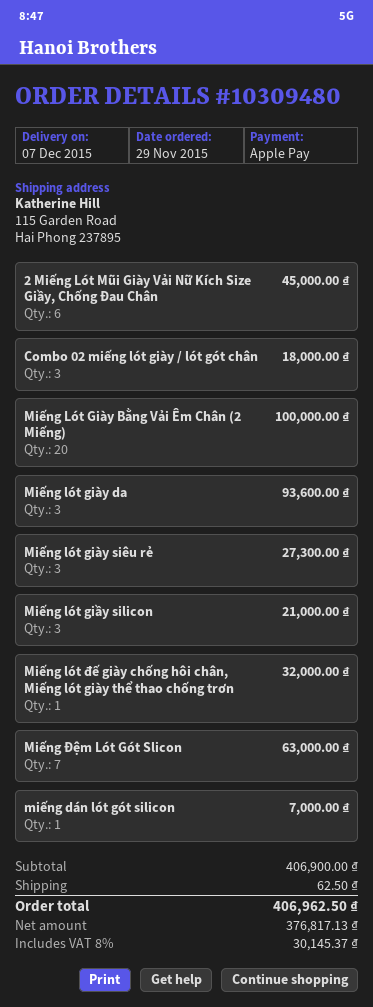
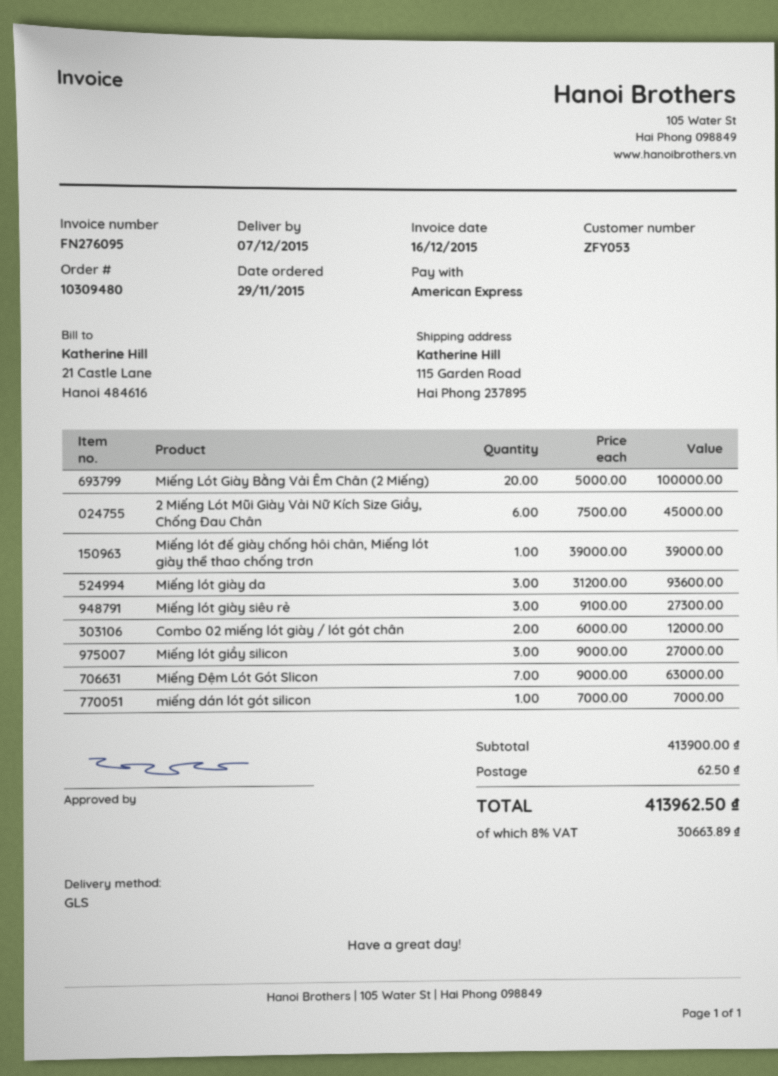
payment method: Apple Pay -> American Express
Combo 02 miếng lót giày / lót gót chân: 3 for 18000.00 -> 2 for 12000.00
Miếng lót giầy silicon: 3 for 21000.00 -> 3 for 27000.00
Miếng lót đế giày chống hôi chân, Miếng lót giày thể thao chống trơn: 1 for 32000.00 -> 1 for 39000.00
subtotal: 406900.00 -> 413900.00
tax: 8% = 30145.37 -> 8% = 30663.89
total: 406962.50 -> 413962.50

